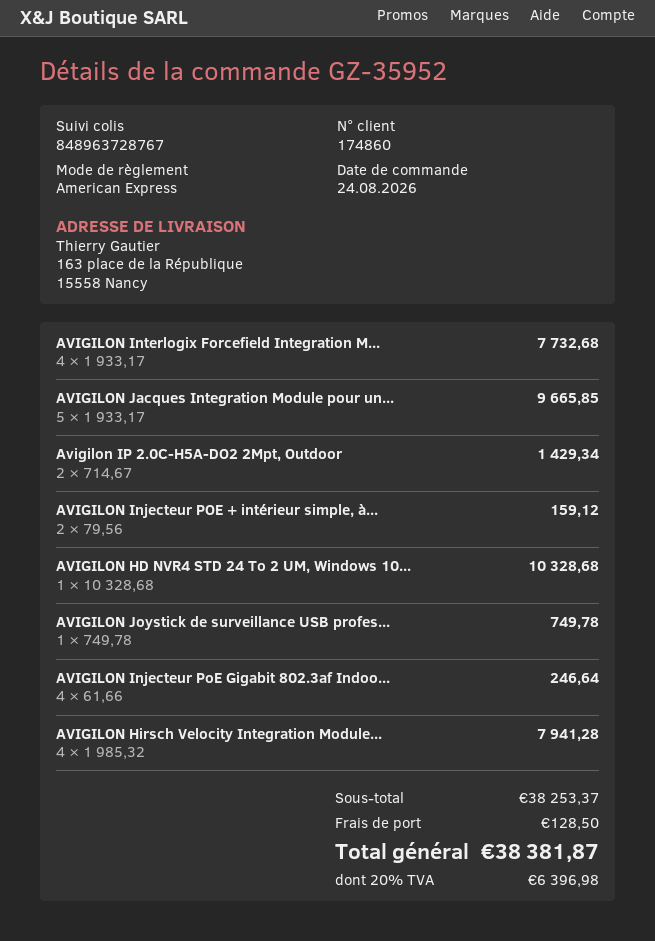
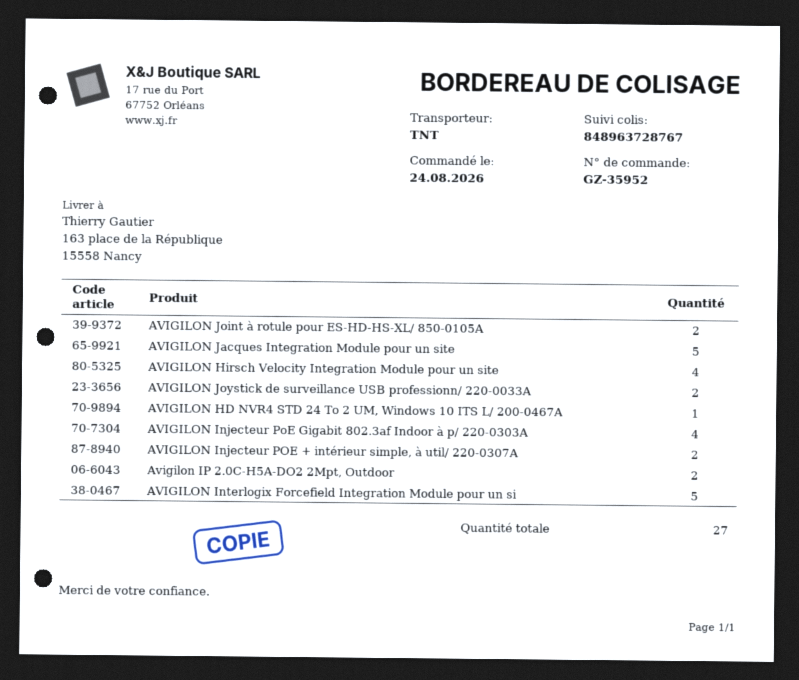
AVIGILON Interlogix Forcefield Integration M...: 4 -> 5
AVIGILON Joystick de surveillance USB profes...: 1 -> 2
AVIGILON Joint à rotule pour ES-HD-HS-XL/ 850-0105A: none -> 2

